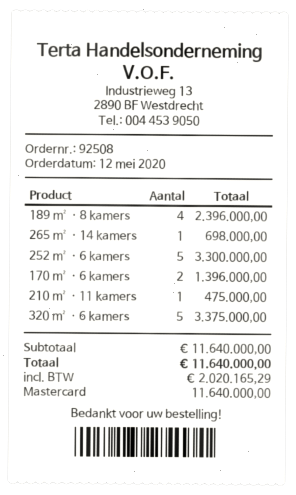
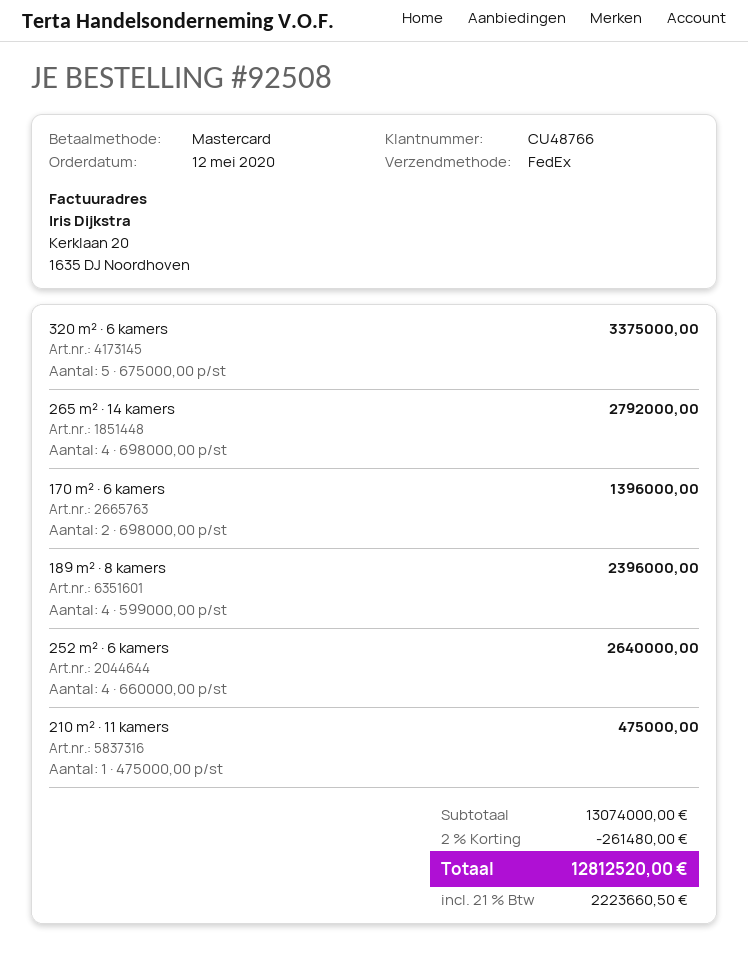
265 m² · 14 kamers: 1 for 698000.00 -> 4 for 2792000.00
252 m² · 6 kamers: 5 for 3300000.00 -> 4 for 2640000.00
subtotal: 11640000.00 -> 13074000.00
discount: none -> 2% = 261480.00
tax: 2020165.29 -> 2223660.50
total: 11640000.00 -> 12812520.00

